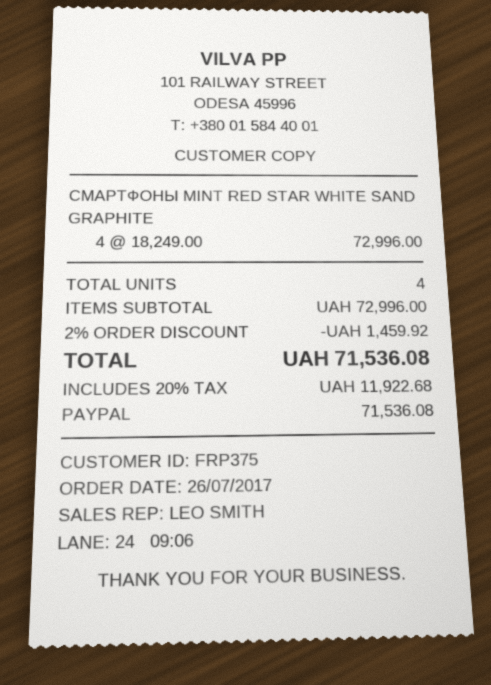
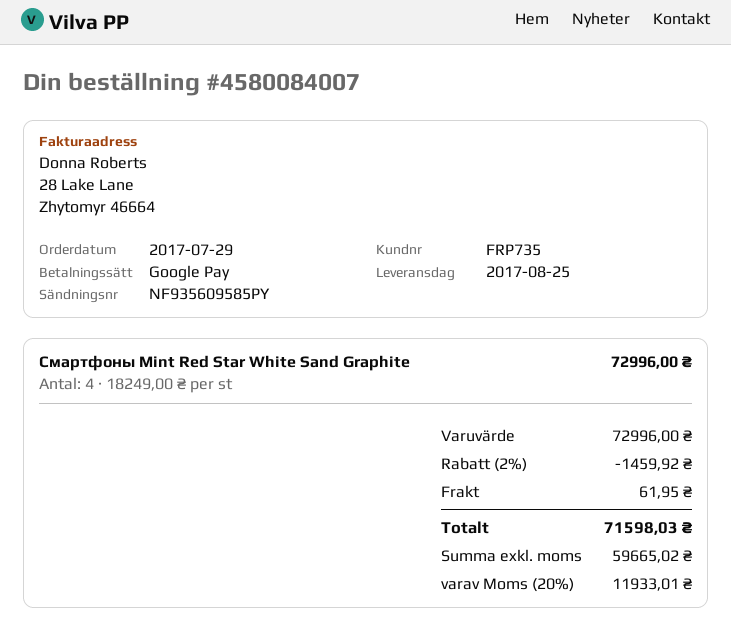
order date: 2017-07-26 -> 2017-07-29
customer number: FRP375 -> FRP735
payment method: PayPal -> Google Pay
shipping: none -> 61.95
tax: 20% = 11922.68 -> 20% = 11933.01
total: 71536.08 -> 71598.03

